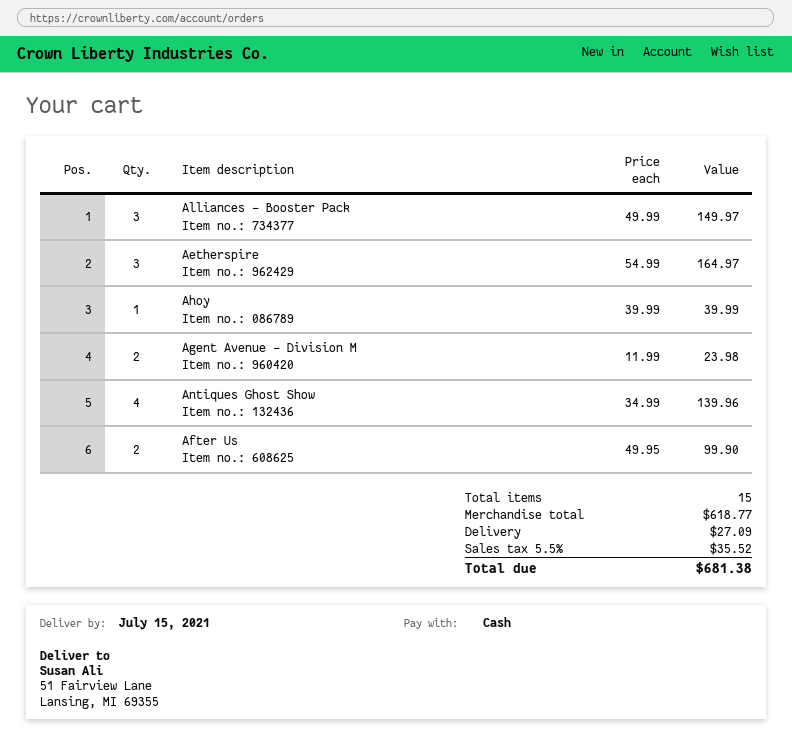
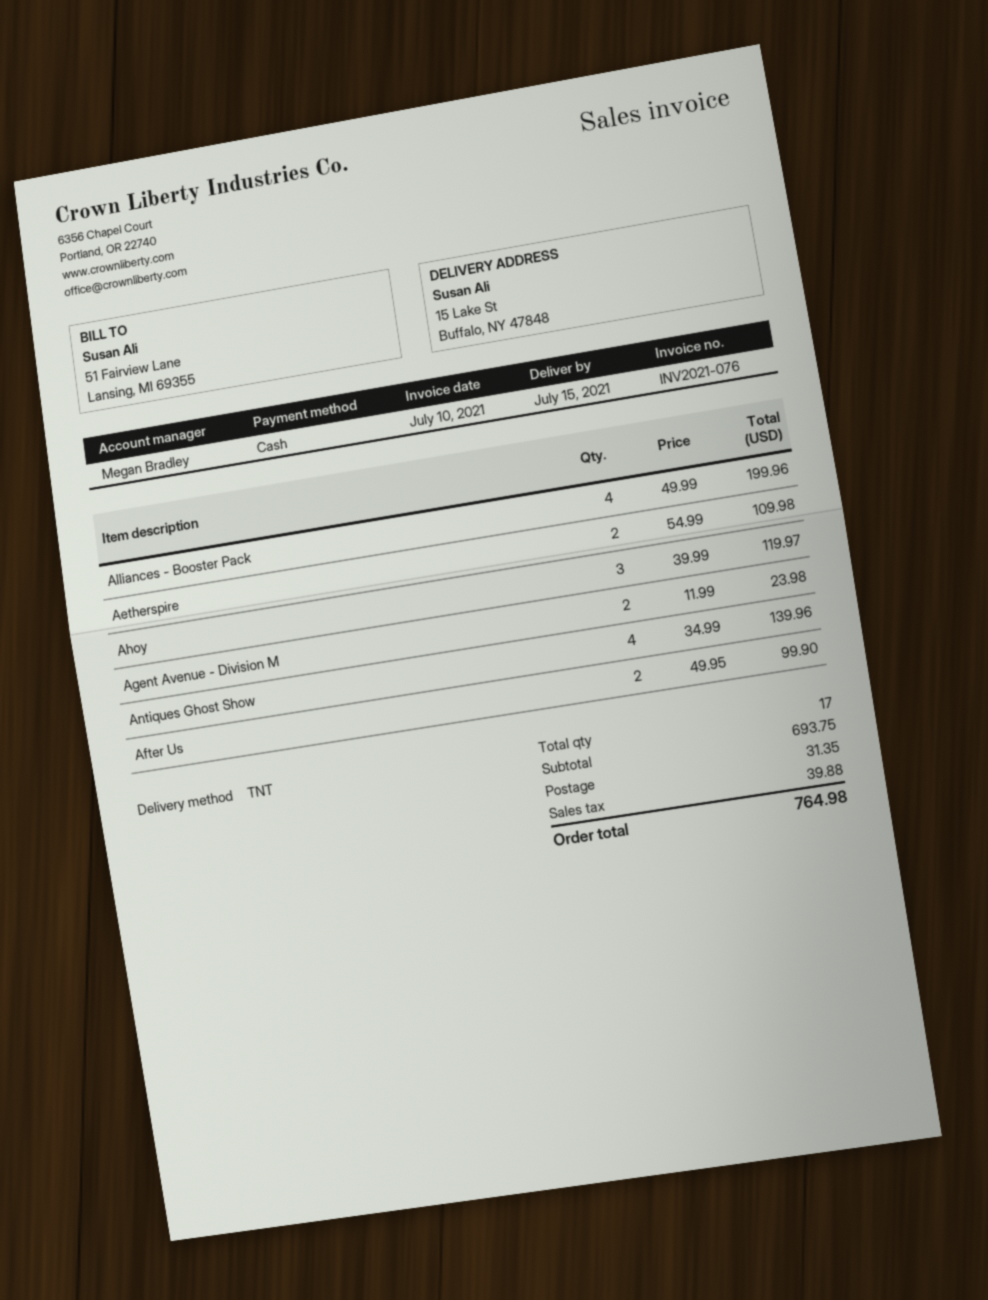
ship to: 51 Fairview Lane, Lansing, MI 69355 -> 15 Lake St, Buffalo, NY 47848
Alliances - Booster Pack: 3 x 49.99 = 149.97 -> 4 x 49.99 = 199.96
Aetherspire: 3 x 54.99 = 164.97 -> 2 x 54.99 = 109.98
Ahoy: 1 x 39.99 = 39.99 -> 3 x 39.99 = 119.97
total quantity: 15 -> 17
subtotal: 618.77 -> 693.75
shipping: 27.09 -> 31.35
tax: 35.52 -> 39.88
total: 681.38 -> 764.98

